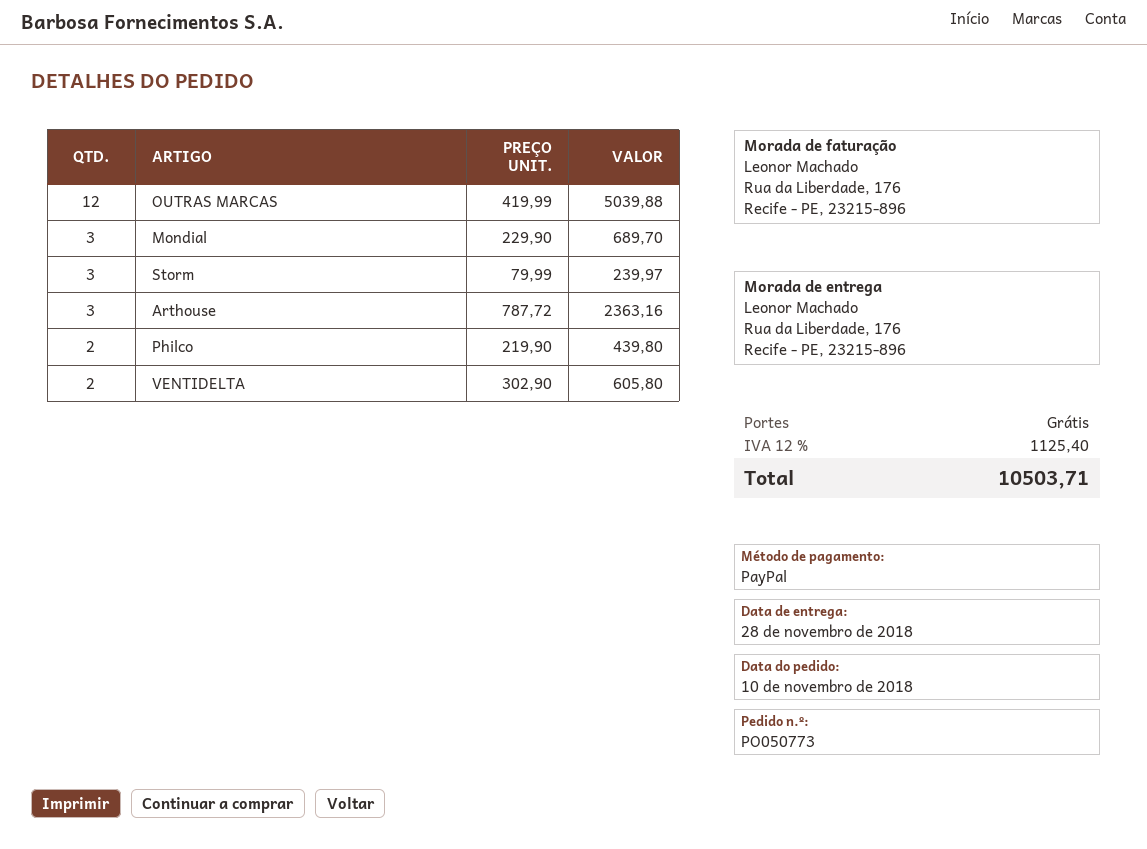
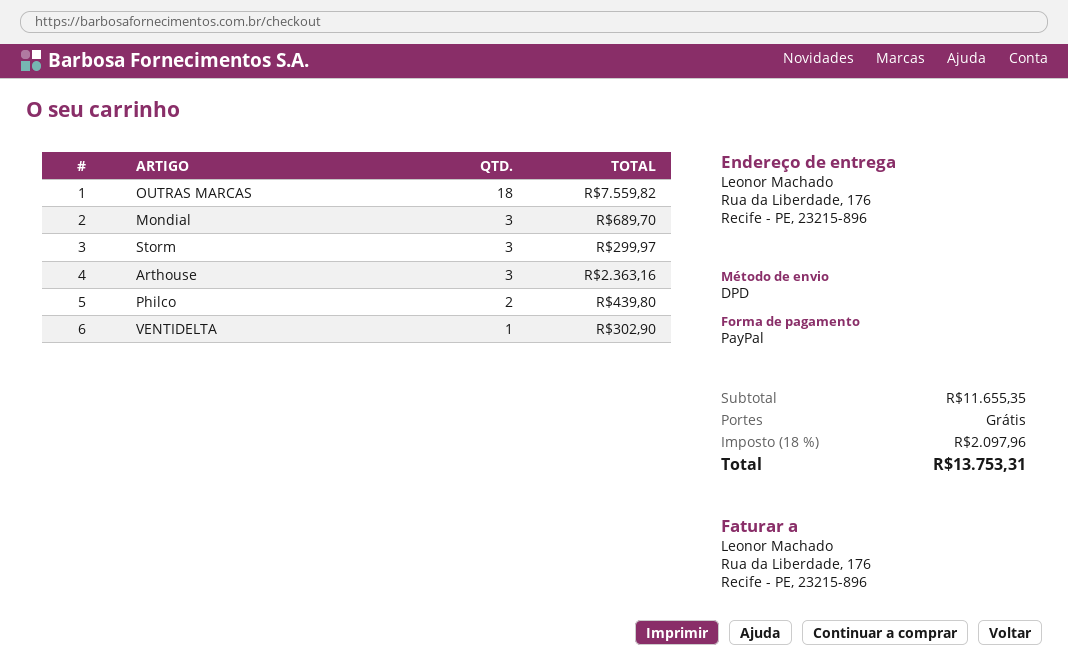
OUTRAS MARCAS: 12 for 5039.88 -> 18 for 7559.82
Storm: 3 for 239.97 -> 3 for 299.97
VENTIDELTA: 2 for 605.80 -> 1 for 302.90
tax: 12% = 1125.40 -> 18% = 2097.96
total: 10503.71 -> 13753.31

